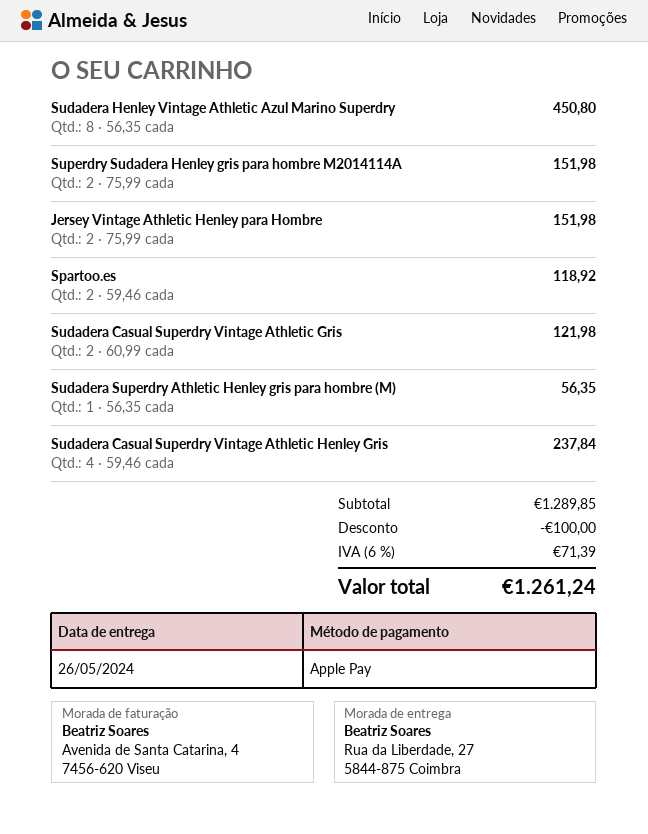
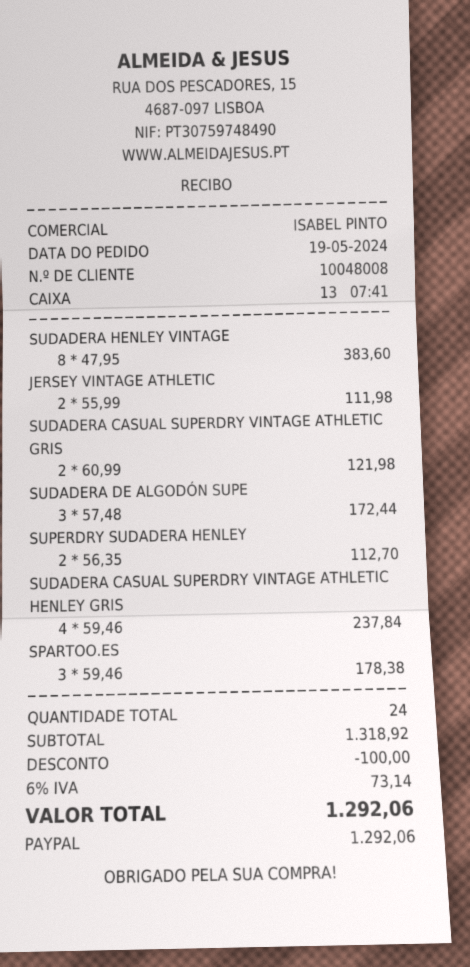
payment method: Apple Pay -> PayPal
Sudadera Henley Vintage Athletic Azul Marino Superdry: 8 x 56.35 = 450.80 -> 8 x 47.95 = 383.60
Superdry Sudadera Henley gris para hombre M2014114A: 2 x 75.99 = 151.98 -> 2 x 56.35 = 112.70
Jersey Vintage Athletic Henley para Hombre: 2 x 75.99 = 151.98 -> 2 x 55.99 = 111.98
Spartoo.es: 2 x 59.46 = 118.92 -> 3 x 59.46 = 178.38
Sudadera Superdry Athletic Henley gris para hombre (M): 1 x 56.35 = 56.35 -> none
SUDADERA DE ALGODÓN SUPE: none -> 3 x 57.48 = 172.44
subtotal: 1289.85 -> 1318.92
tax: 6% = 71.39 -> 6% = 73.14
total: 1261.24 -> 1292.06

